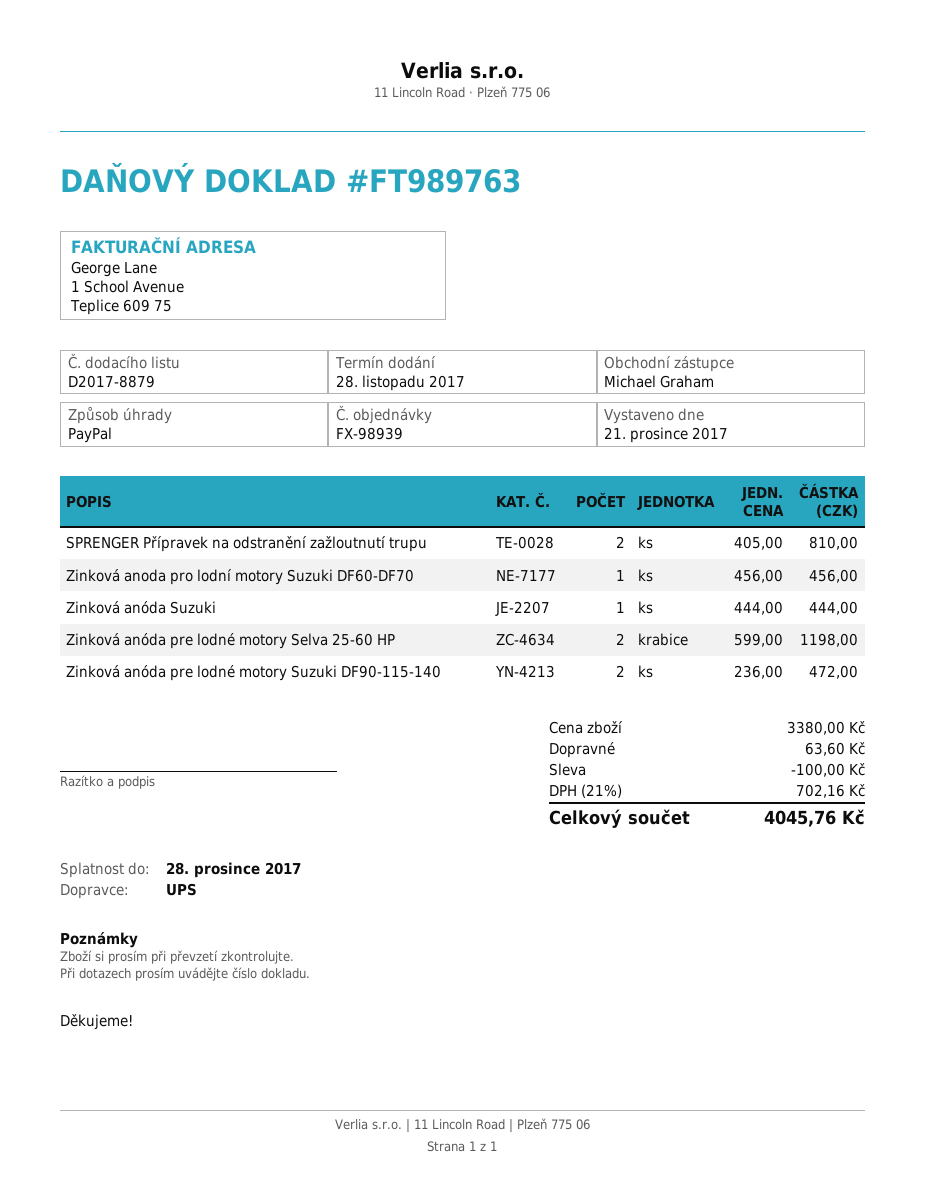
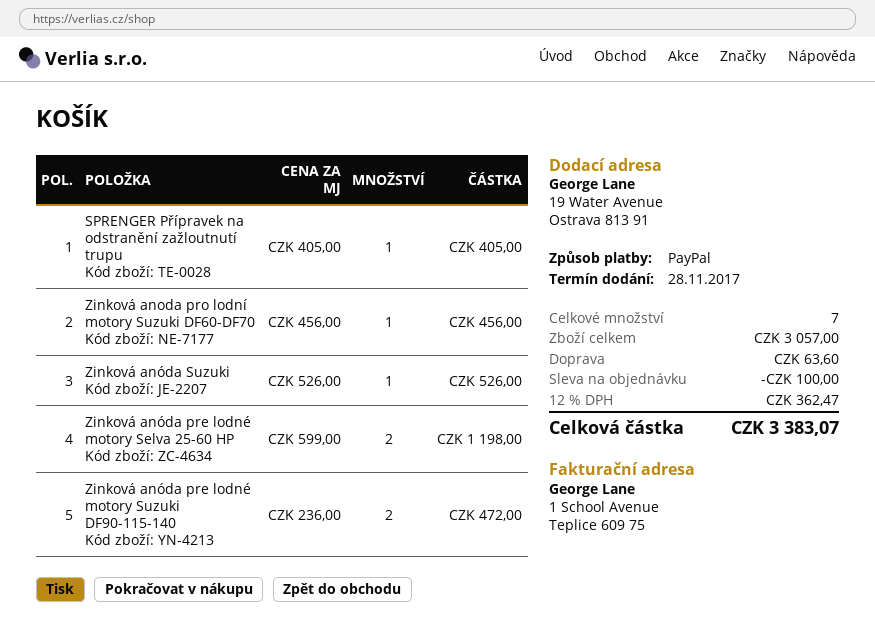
SPRENGER Přípravek na odstranění zažloutnutí trupu: 2 x 405.00 = 810.00 -> 1 x 405.00 = 405.00
Zinková anóda Suzuki: 1 x 444.00 = 444.00 -> 1 x 526.00 = 526.00
subtotal: 3380.00 -> 3057.00
tax: 21% = 702.16 -> 12% = 362.47
total: 4045.76 -> 3383.07

